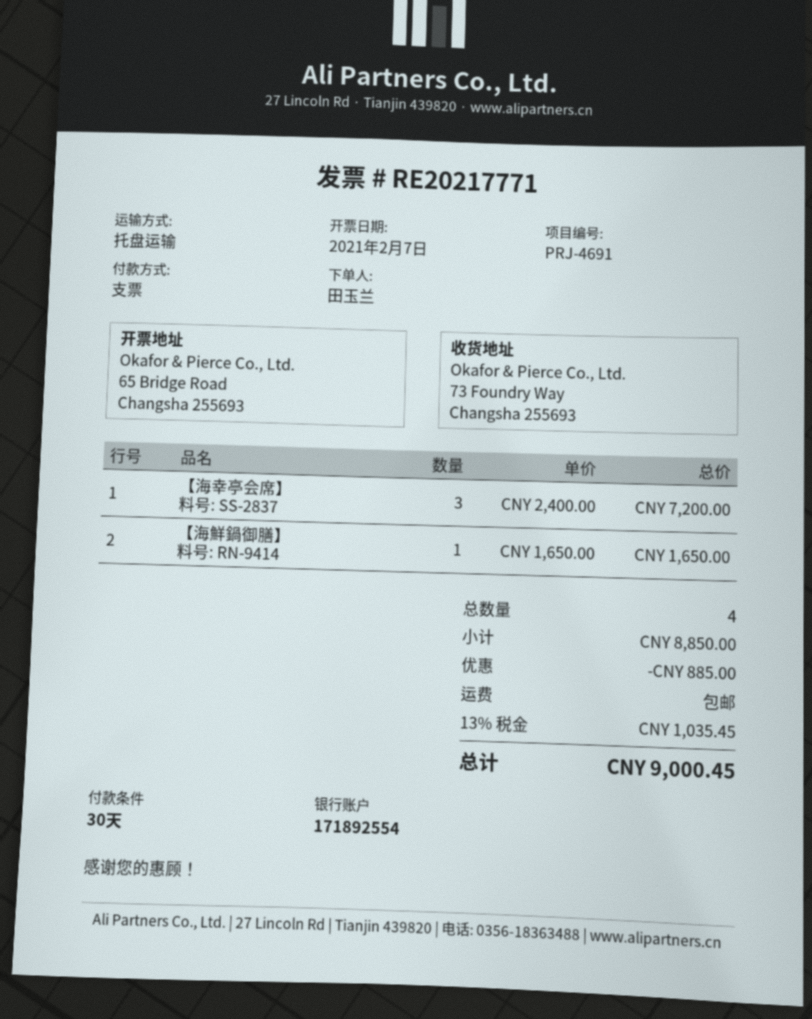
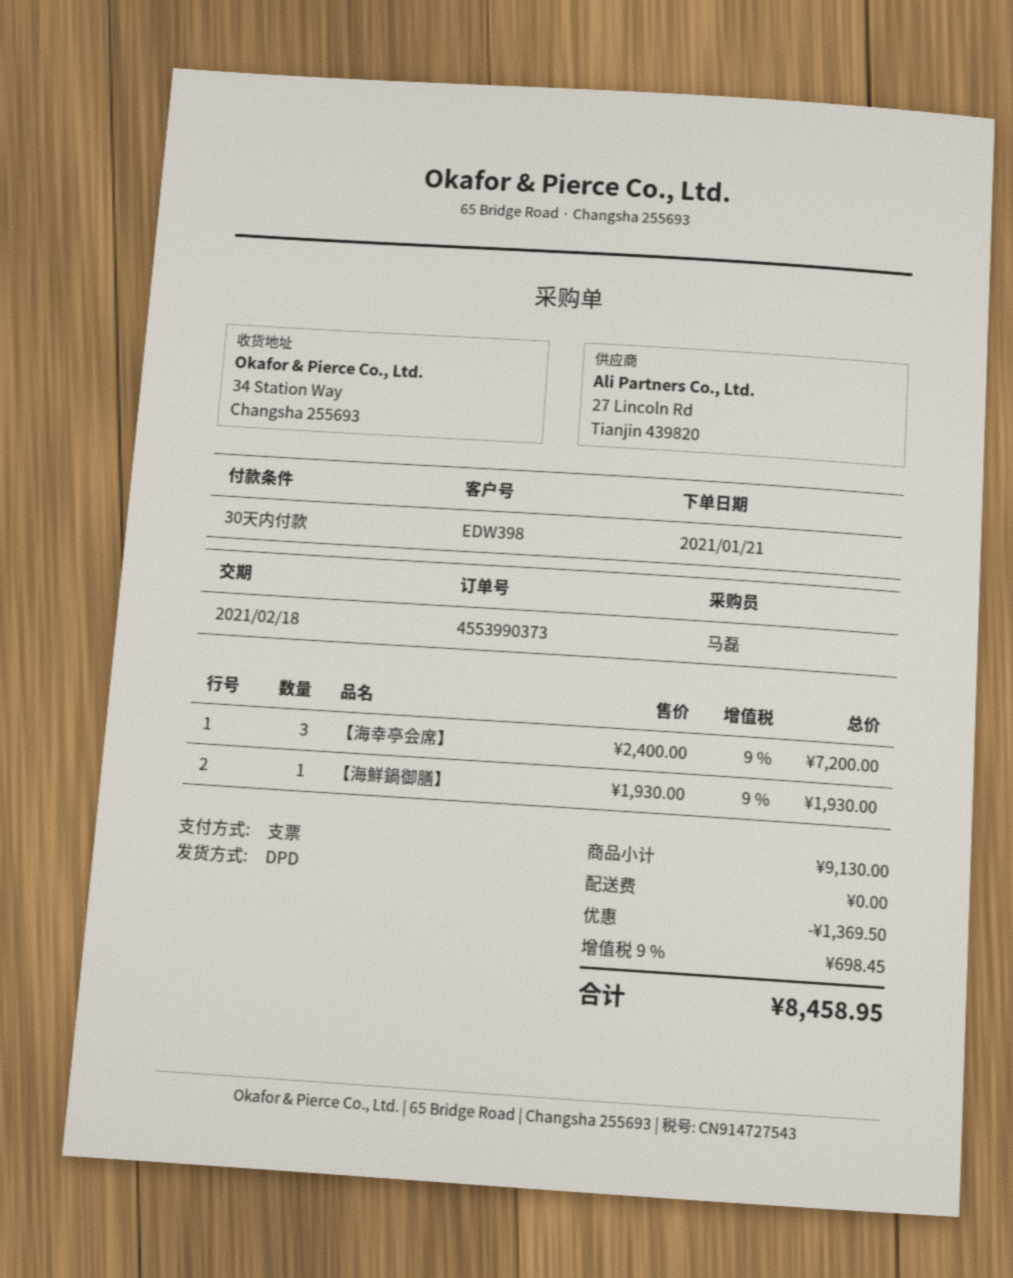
ordered by: 田玉兰 -> 马磊
shipping method: pallet freight -> DPD
ship to: 73 Foundry Way, Changsha 255693 -> 34 Station Way, Changsha 255693
【海鮮鍋御膳】: 1 x 1650.00 = 1650.00 -> 1 x 1930.00 = 1930.00
subtotal: 8850.00 -> 9130.00
discount: 885.00 -> 1369.50
tax: 13% = 1035.45 -> 9% = 698.45
total: 9000.45 -> 8458.95

